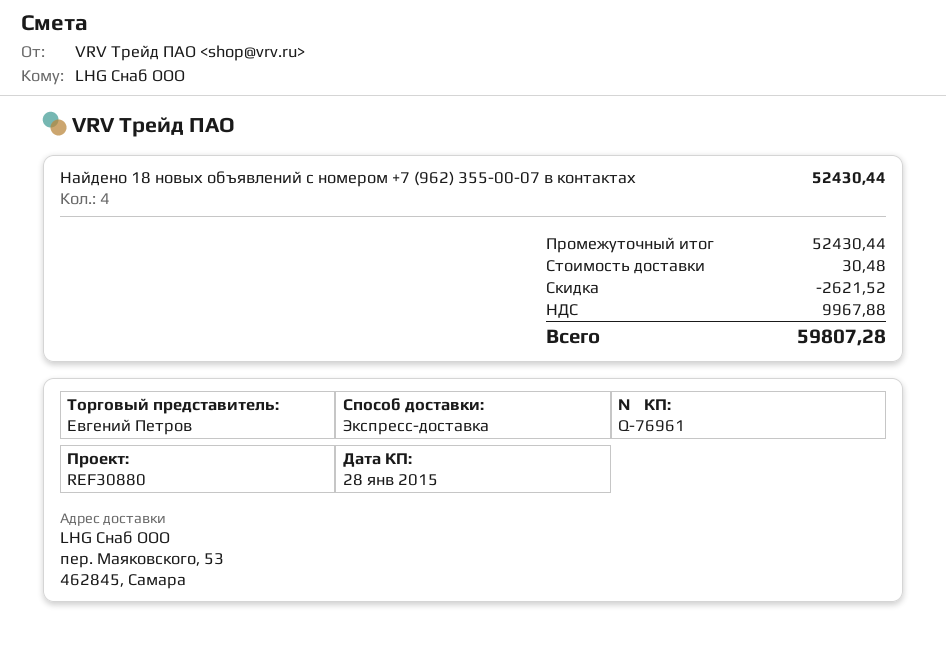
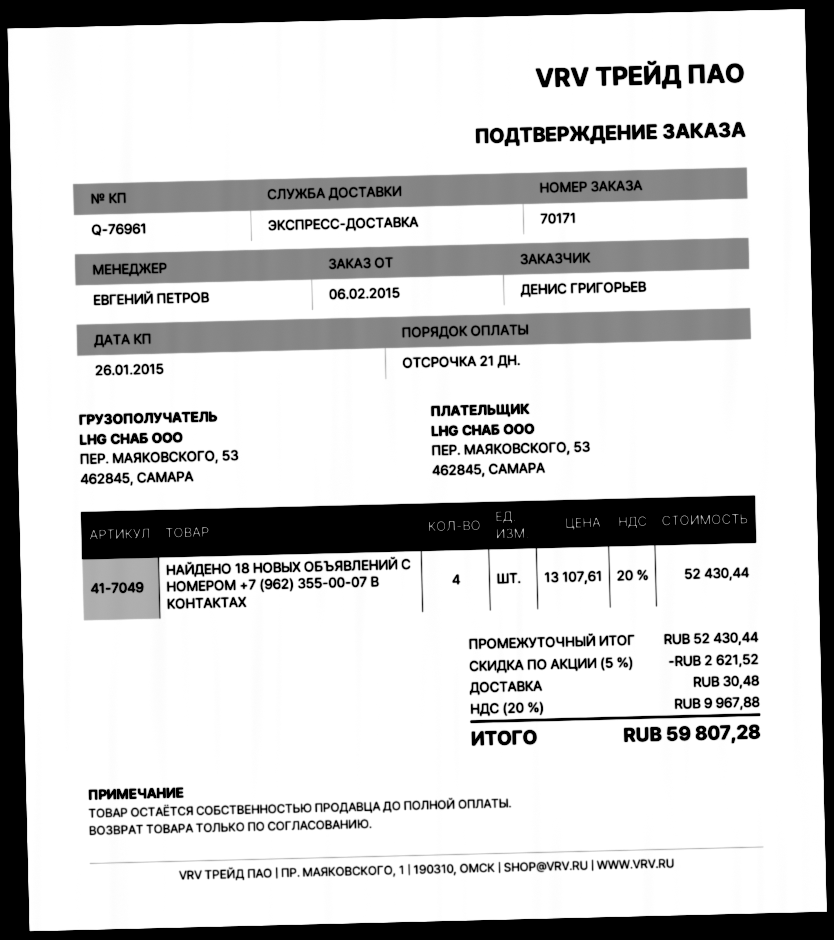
quote date: 2015-01-28 -> 2015-01-26

